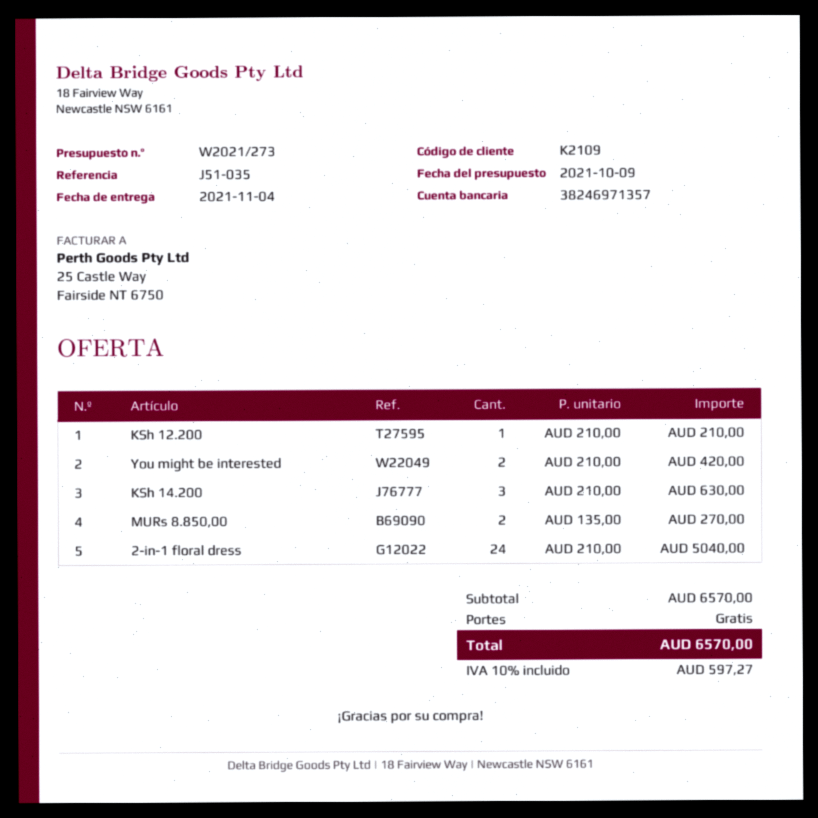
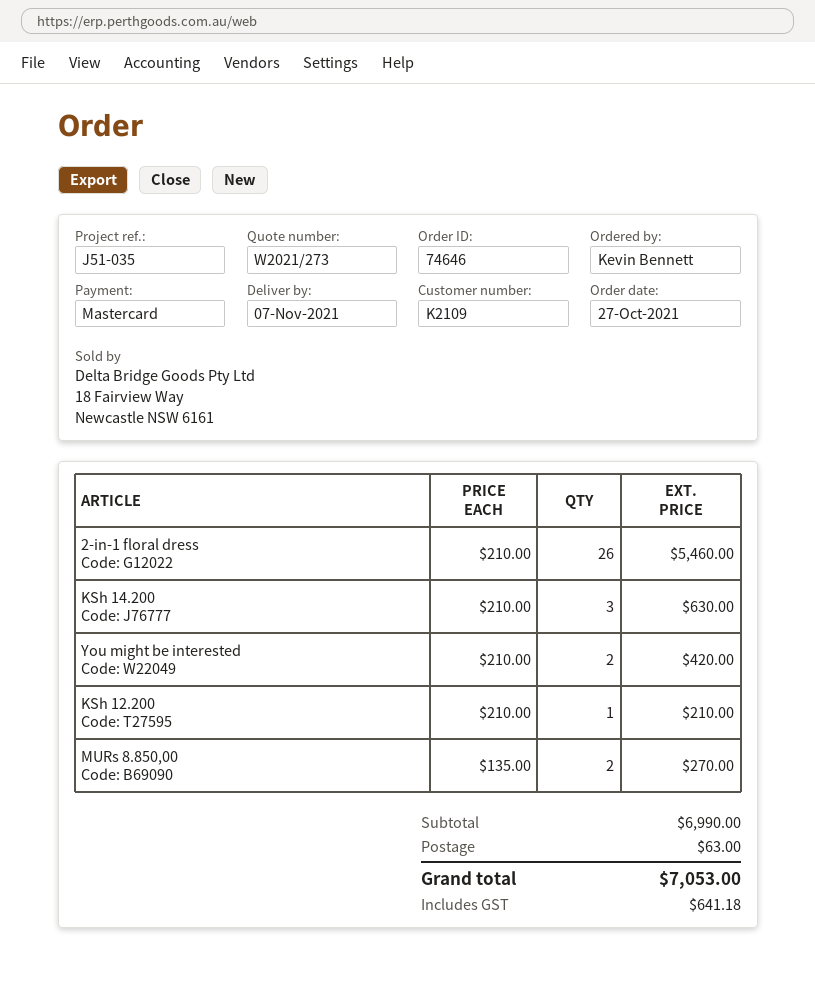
delivery date: 2021-11-04 -> 2021-11-07
2-in-1 floral dress: 24 x 210.00 = 5040.00 -> 26 x 210.00 = 5460.00
subtotal: 6570.00 -> 6990.00
shipping: 0.00 -> 63.00
tax: 597.27 -> 641.18
total: 6570.00 -> 7053.00

